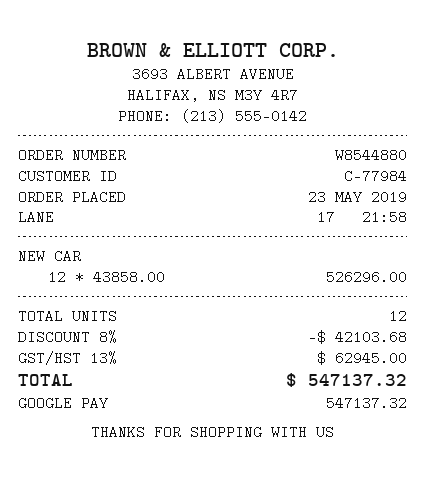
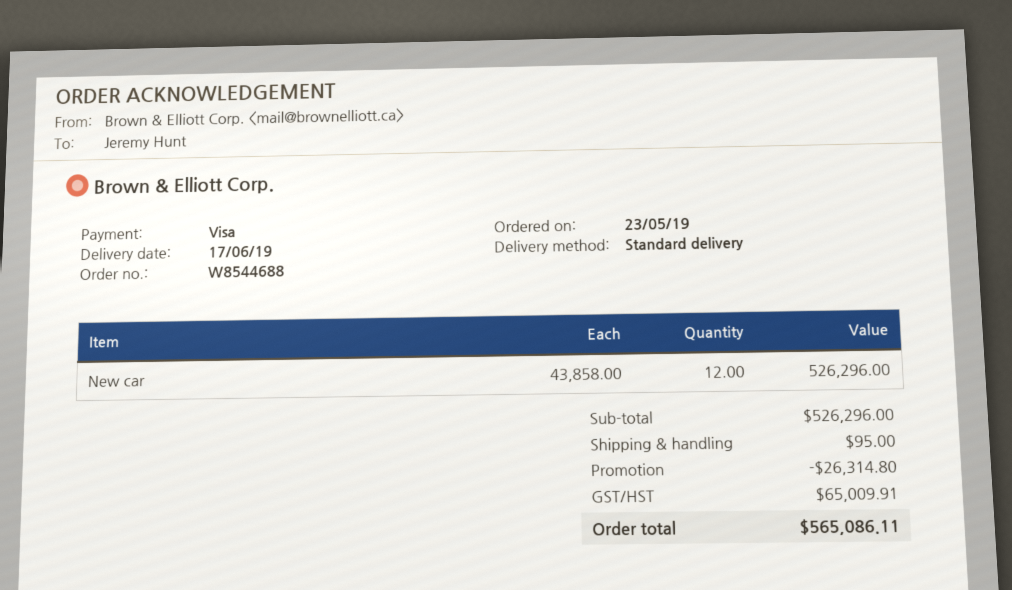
order number: W8544880 -> W8544688
payment method: Google Pay -> Visa
discount: 42103.68 -> 26314.80
shipping: none -> 95.00
tax: 62945.00 -> 65009.91
total: 547137.32 -> 565086.11

